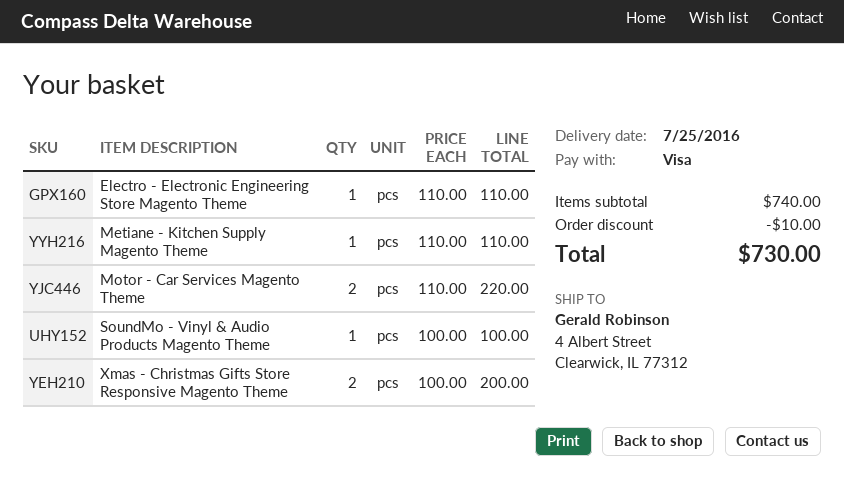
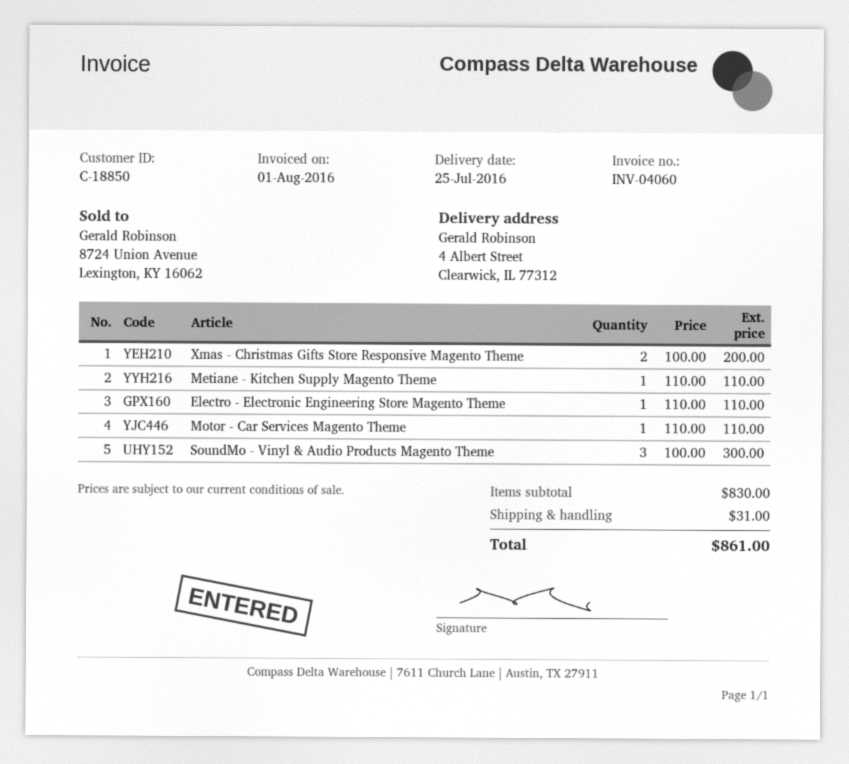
Motor - Car Services Magento Theme: 2 x 110.00 = 220.00 -> 1 x 110.00 = 110.00
SoundMo - Vinyl & Audio Products Magento Theme: 1 x 100.00 = 100.00 -> 3 x 100.00 = 300.00
subtotal: 740.00 -> 830.00
discount: 10.00 -> none
shipping: none -> 31.00
total: 730.00 -> 861.00

